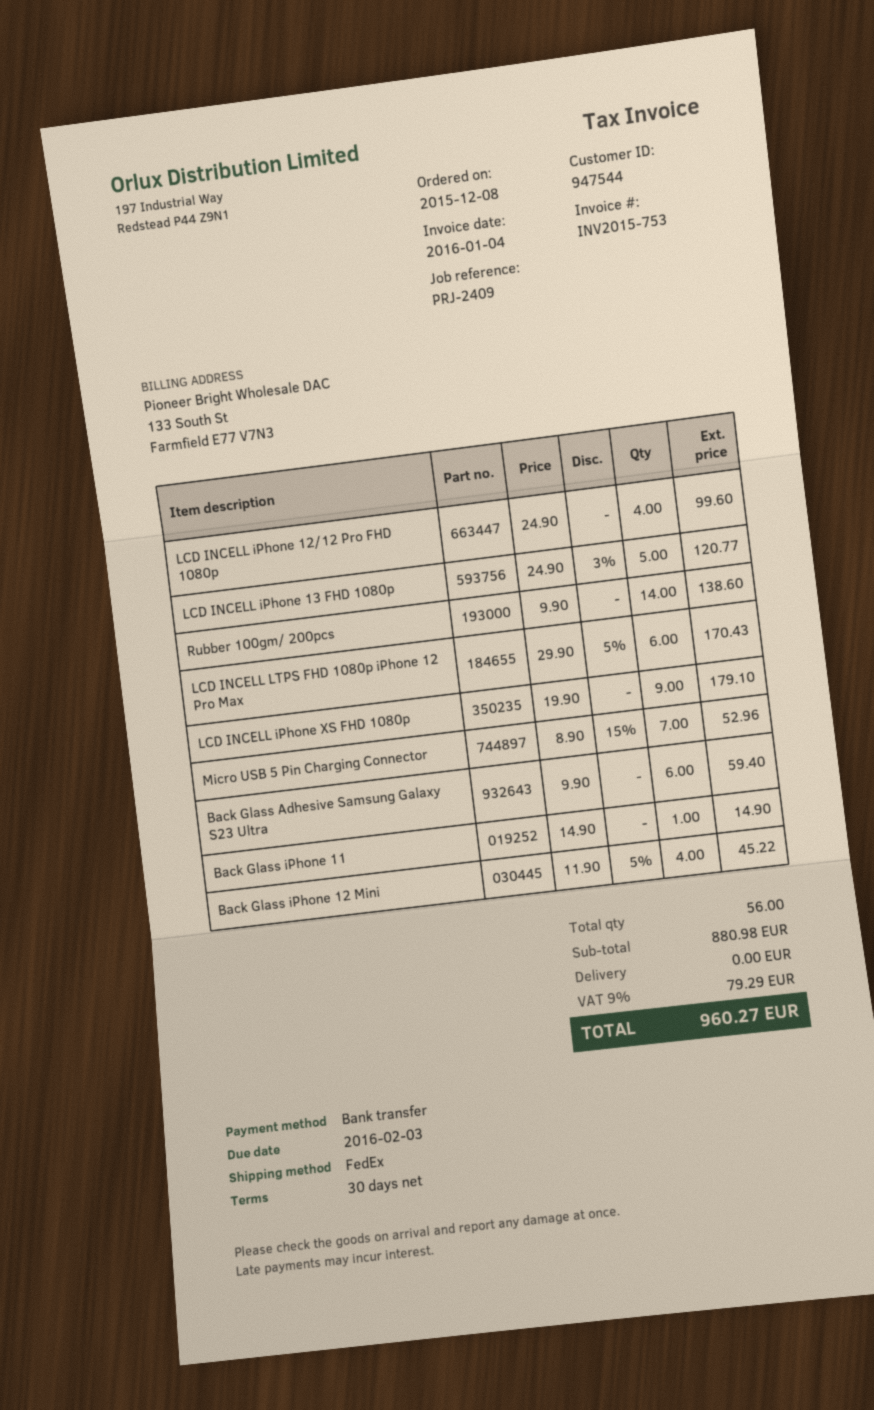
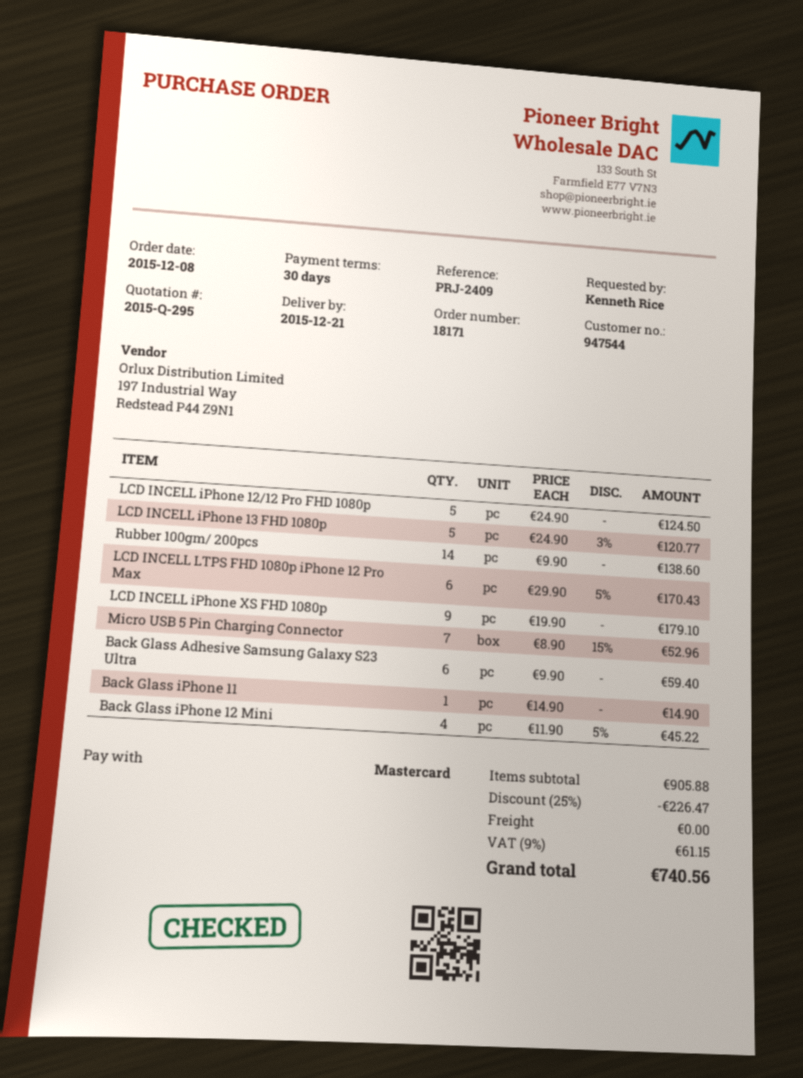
payment method: bank transfer -> Mastercard
LCD INCELL iPhone 12/12 Pro FHD 1080p: 4 x 24.90 = 99.60 -> 5 x 24.90 = 124.50
subtotal: 880.98 -> 905.88
discount: none -> 25% = 226.47
tax: 9% = 79.29 -> 9% = 61.15
total: 960.27 -> 740.56

